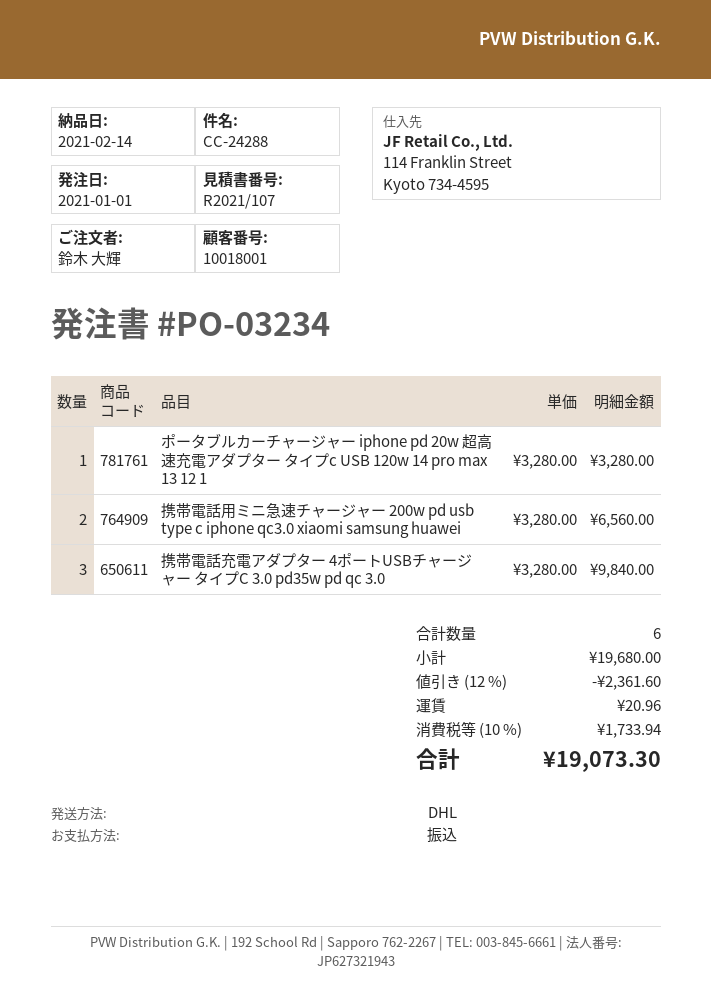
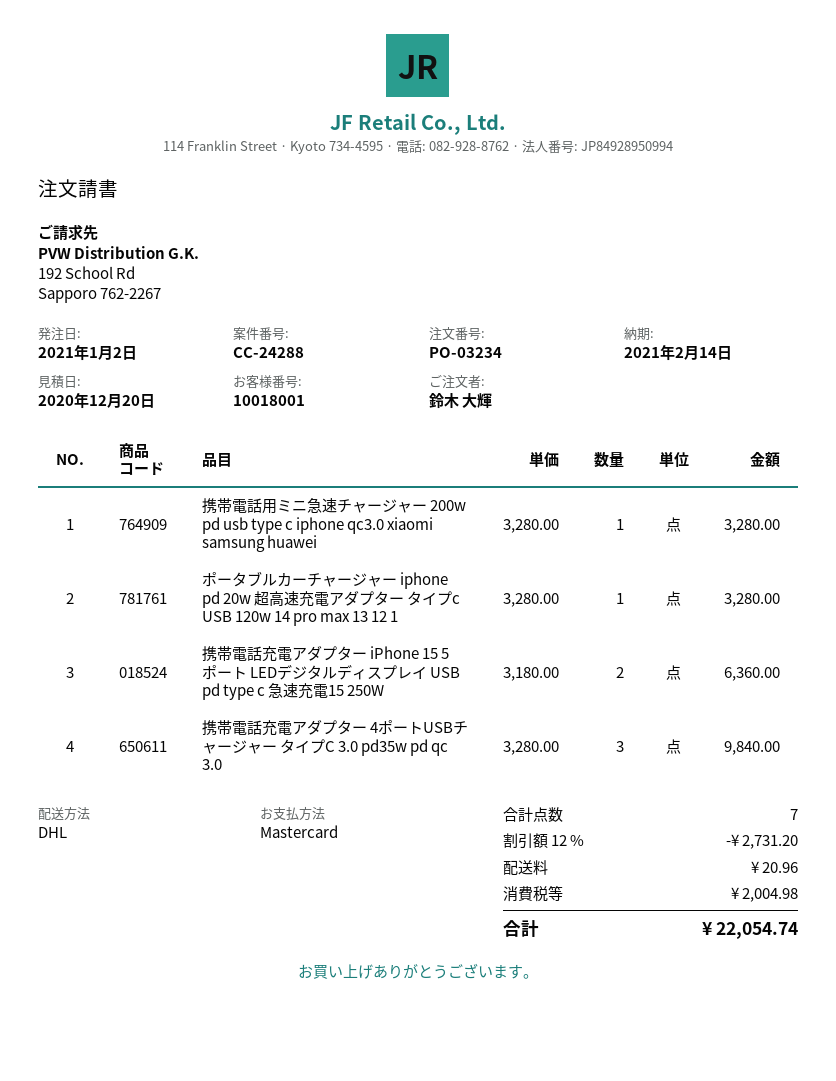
order date: 2021-01-01 -> 2021-01-02
payment method: bank transfer -> Mastercard
携帯電話用ミニ急速チャージャー 200w pd usb type c iphone qc3.0 xiaomi samsung huawei: 2 x 3280.00 = 6560.00 -> 1 x 3280.00 = 3280.00
携帯電話充電アダプター iPhone 15 5ポート LEDデジタルディスプレイ USB pd type c 急速充電15 250W: none -> 2 x 3180.00 = 6360.00
total quantity: 6 -> 7
discount: 12% = 2361.60 -> 12% = 2731.20
tax: 1733.94 -> 2004.98
total: 19073.30 -> 22054.74

